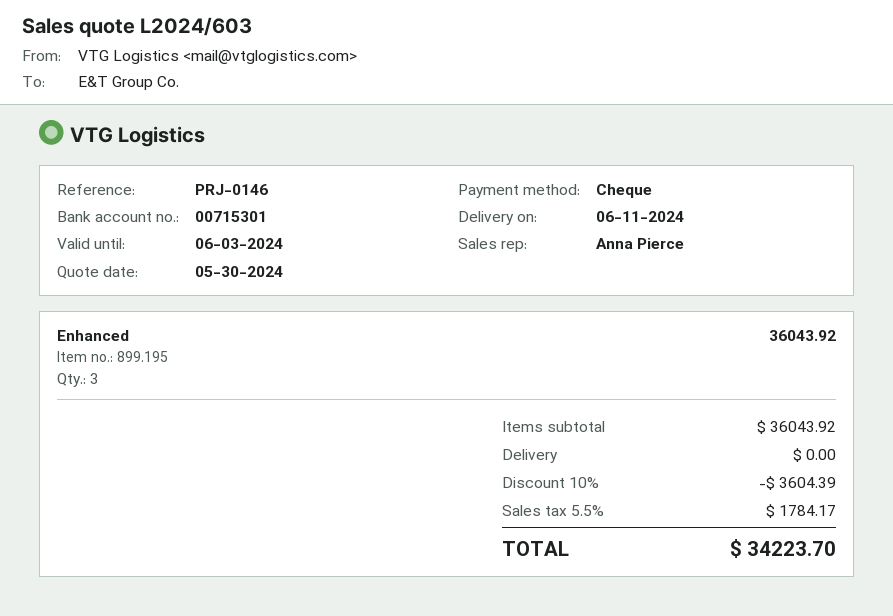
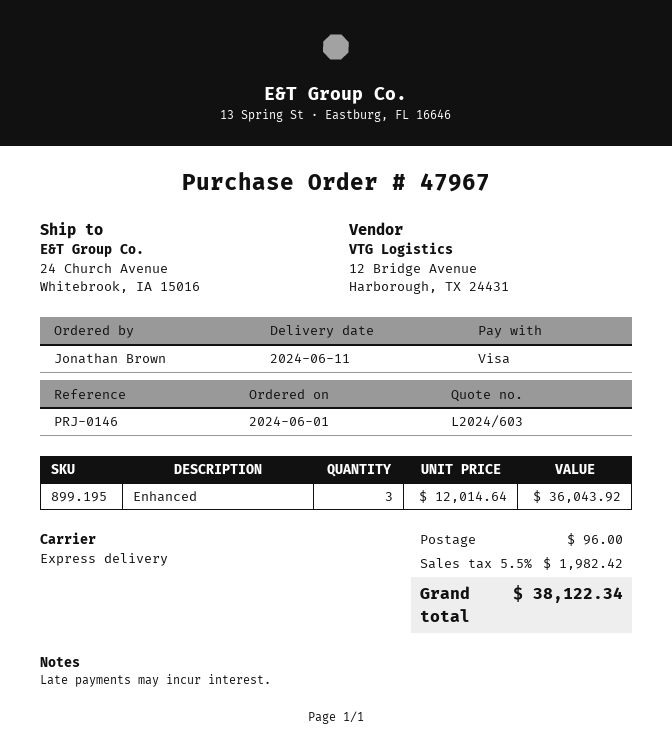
payment method: cheque -> Visa
discount: 10% = 3604.39 -> none
shipping: 0.00 -> 96.00
tax: 5.5% = 1784.17 -> 5.5% = 1982.42
total: 34223.70 -> 38122.34

